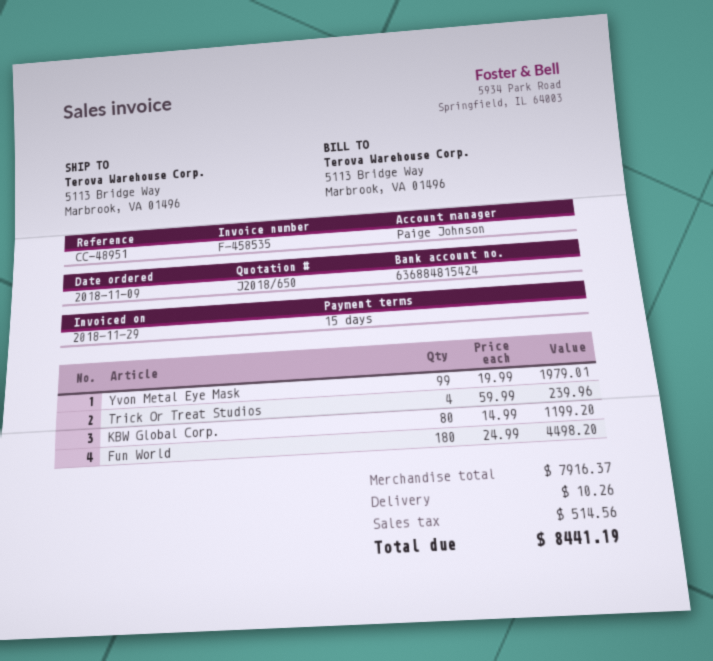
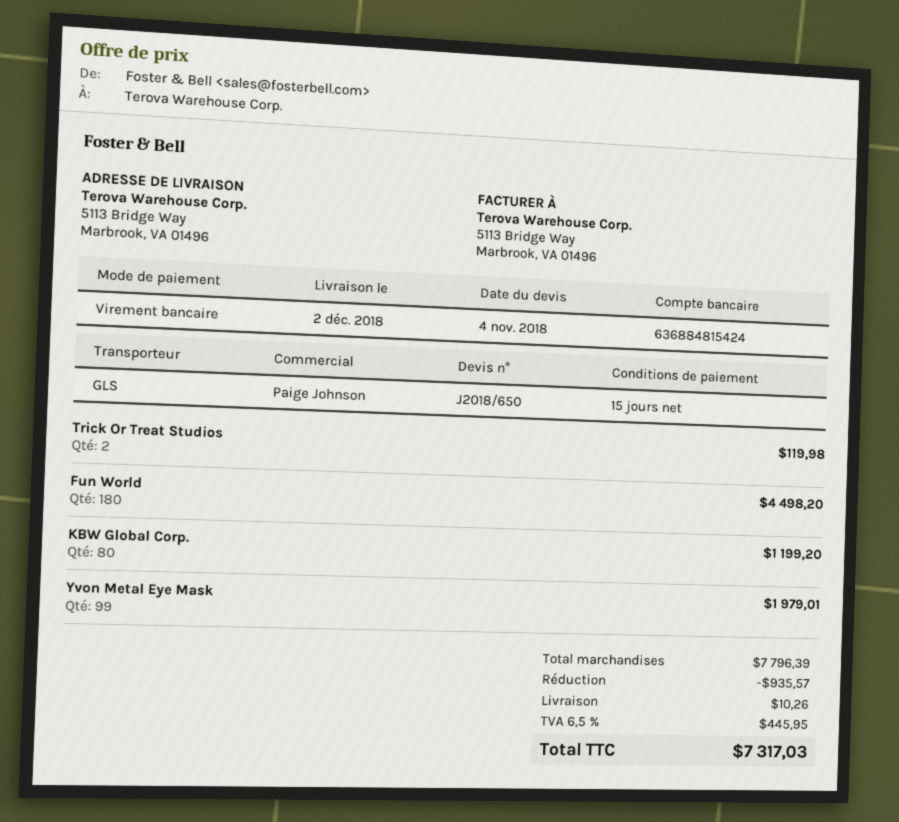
Trick Or Treat Studios: 4 for 239.96 -> 2 for 119.98
subtotal: 7916.37 -> 7796.39
discount: none -> 935.57
tax: 514.56 -> 445.95
total: 8441.19 -> 7317.03

